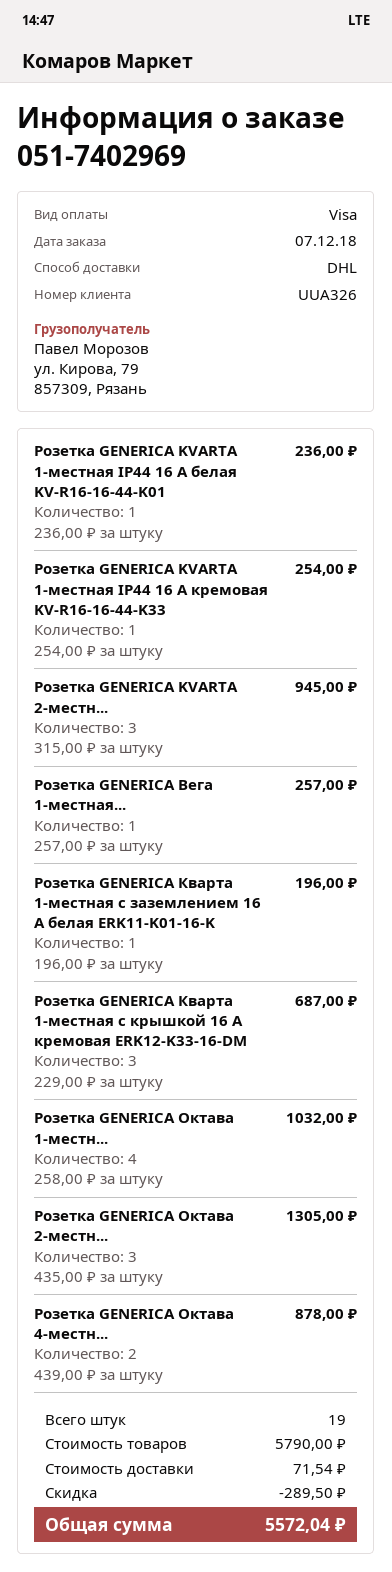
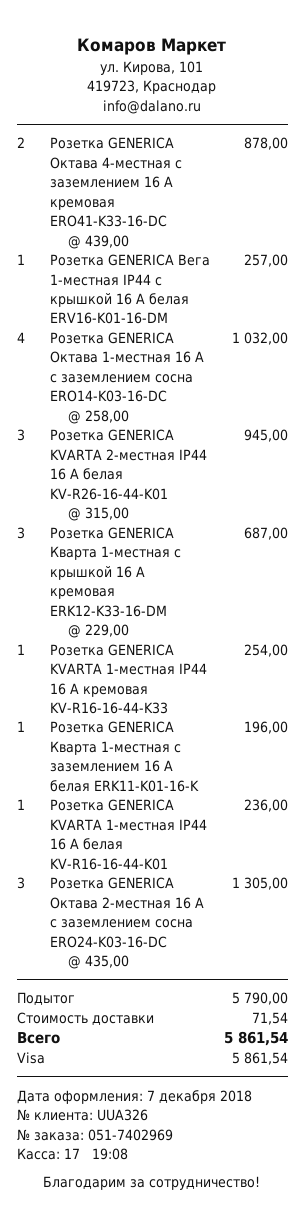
discount: 289.50 -> none
total: 5572.04 -> 5861.54

